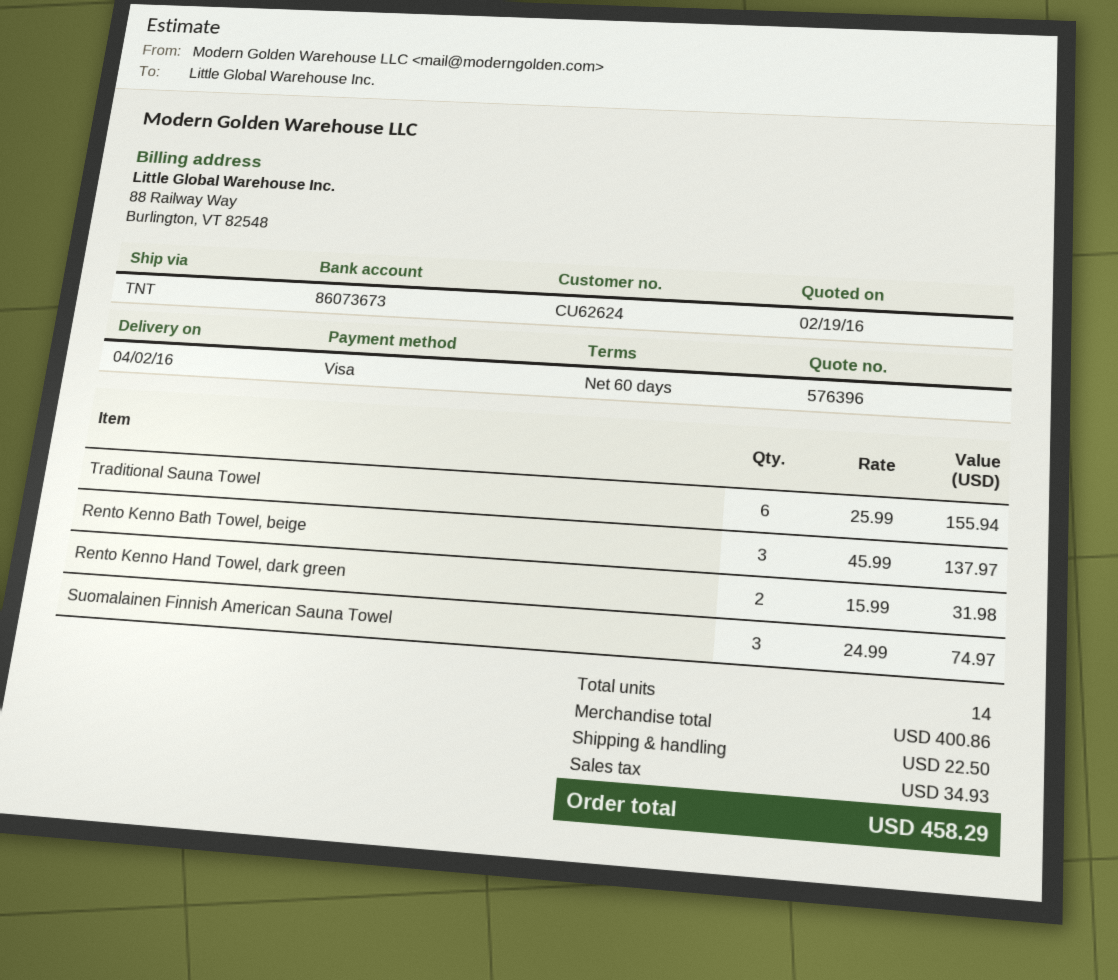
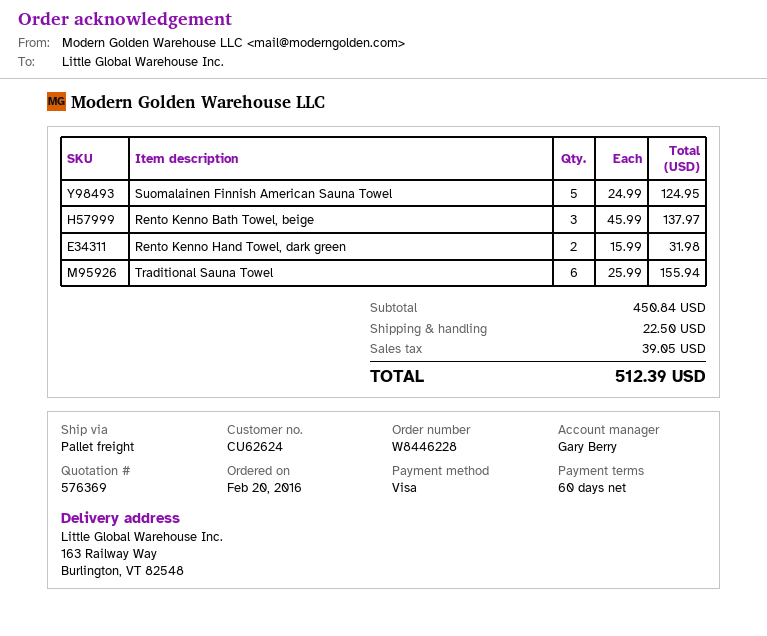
quote number: 576396 -> 576369
shipping method: TNT -> pallet freight
Suomalainen Finnish American Sauna Towel: 3 x 24.99 = 74.97 -> 5 x 24.99 = 124.95
subtotal: 400.86 -> 450.84
tax: 34.93 -> 39.05
total: 458.29 -> 512.39

